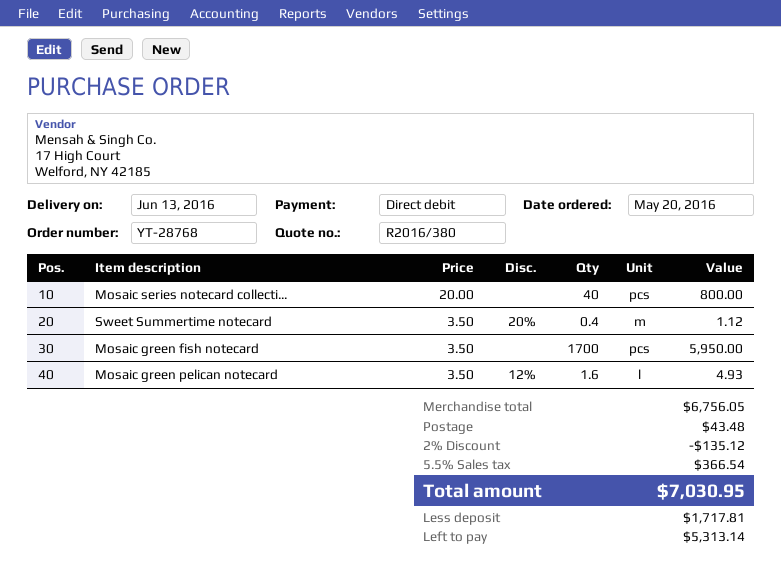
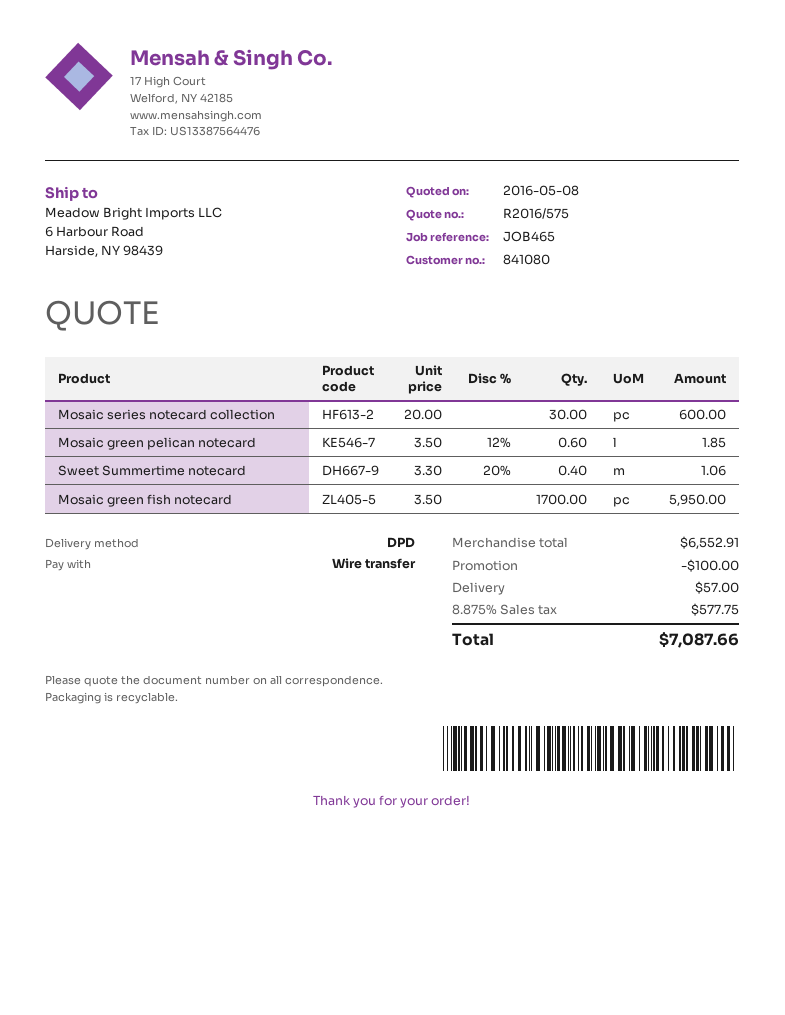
quote number: R2016/380 -> R2016/575
payment method: direct debit -> bank transfer
Mosaic series notecard collecti...: 40 x 20.00 = 800.00 -> 30 x 20.00 = 600.00
Sweet Summertime notecard: 0.4 x 3.50 - 20% = 1.12 -> 0.4 x 3.30 - 20% = 1.06
Mosaic green pelican notecard: 1.6 x 3.50 - 12% = 4.93 -> 0.6 x 3.50 - 12% = 1.85
subtotal: 6756.05 -> 6552.91
discount: 135.12 -> 100.00
shipping: 43.48 -> 57.00
tax: 5.5% = 366.54 -> 8.875% = 577.75
total: 7030.95 -> 7087.66

